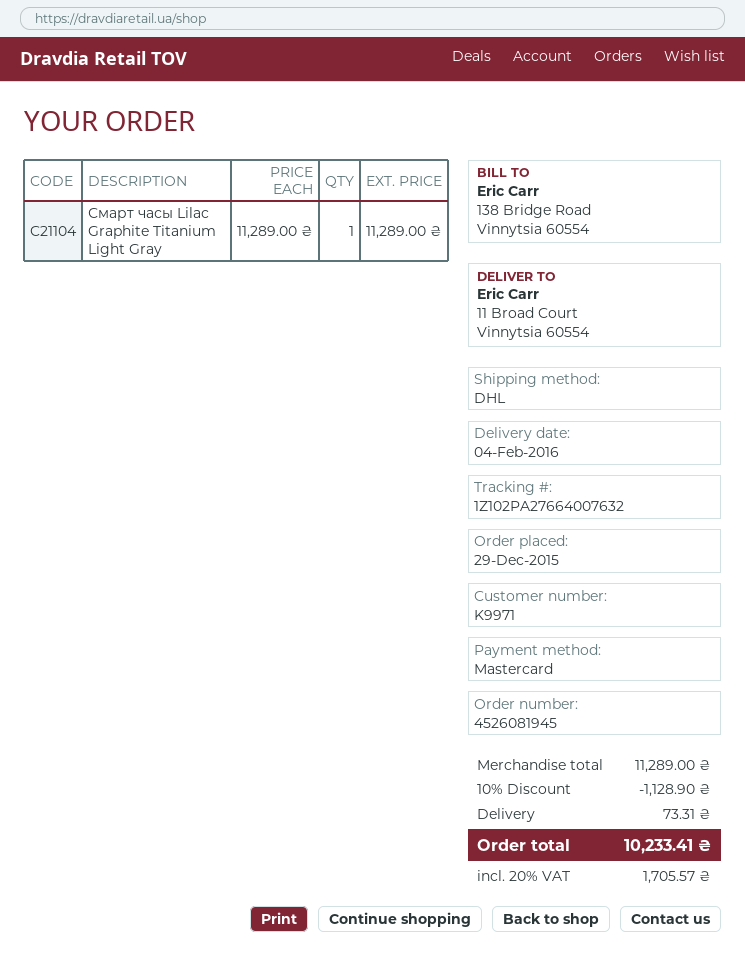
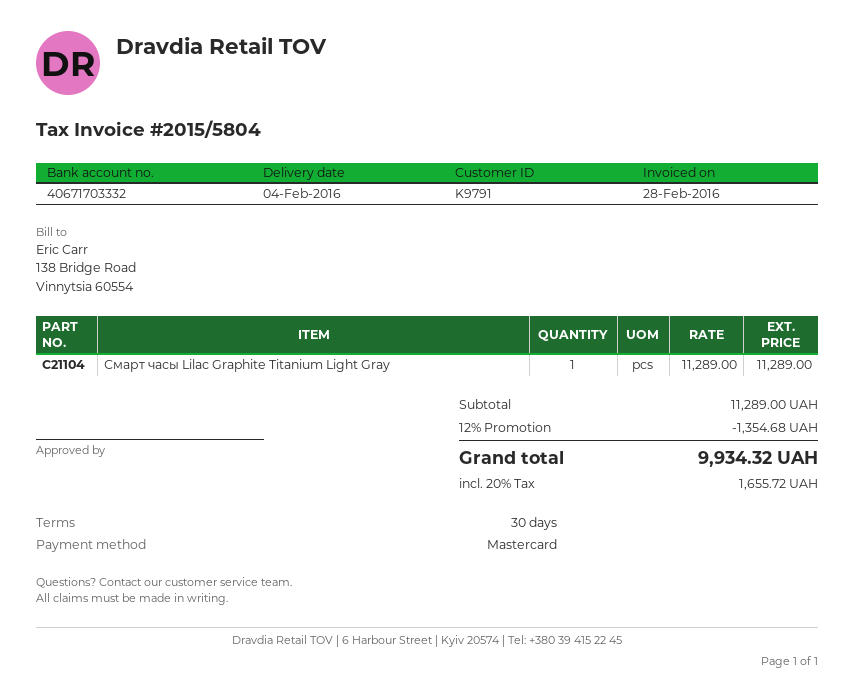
customer number: K9971 -> K9791
discount: 10% = 1128.90 -> 12% = 1354.68
shipping: 73.31 -> none
tax: 20% = 1705.57 -> 20% = 1655.72
total: 10233.41 -> 9934.32

